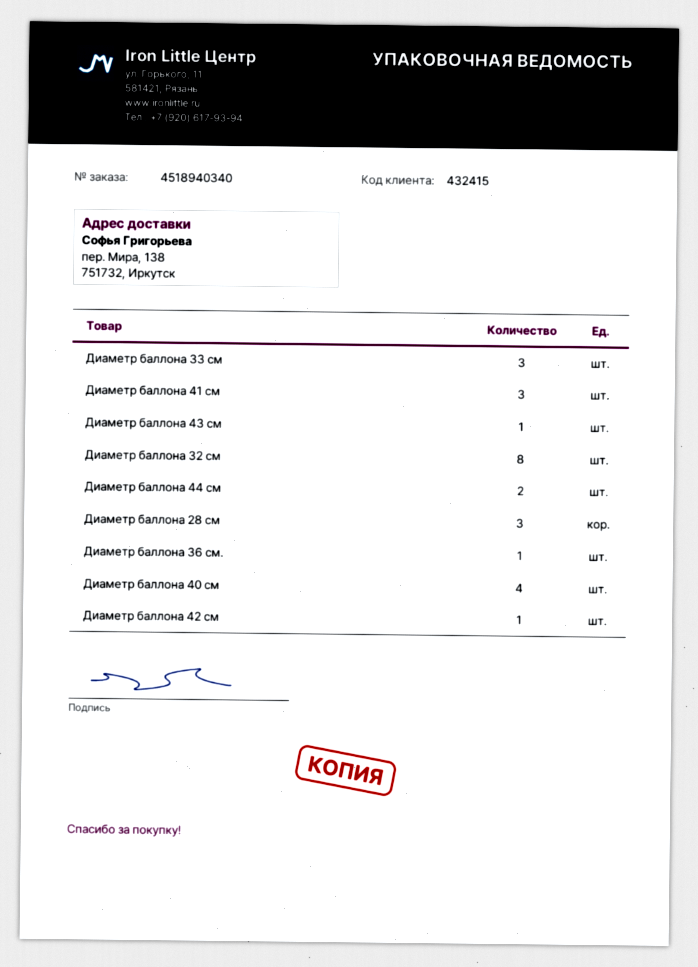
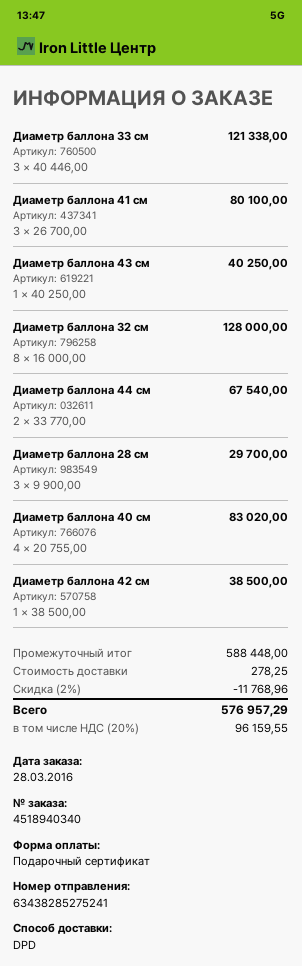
Диаметр баллона 36 см.: 1 -> none

